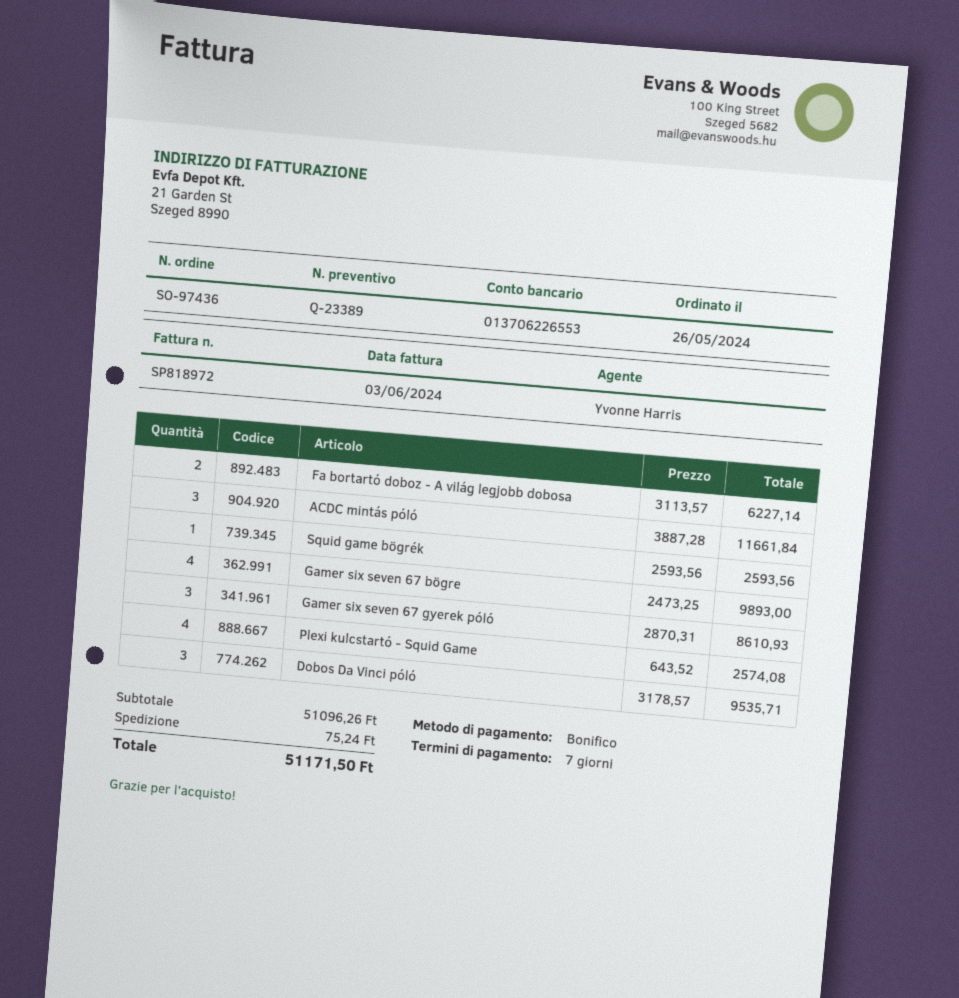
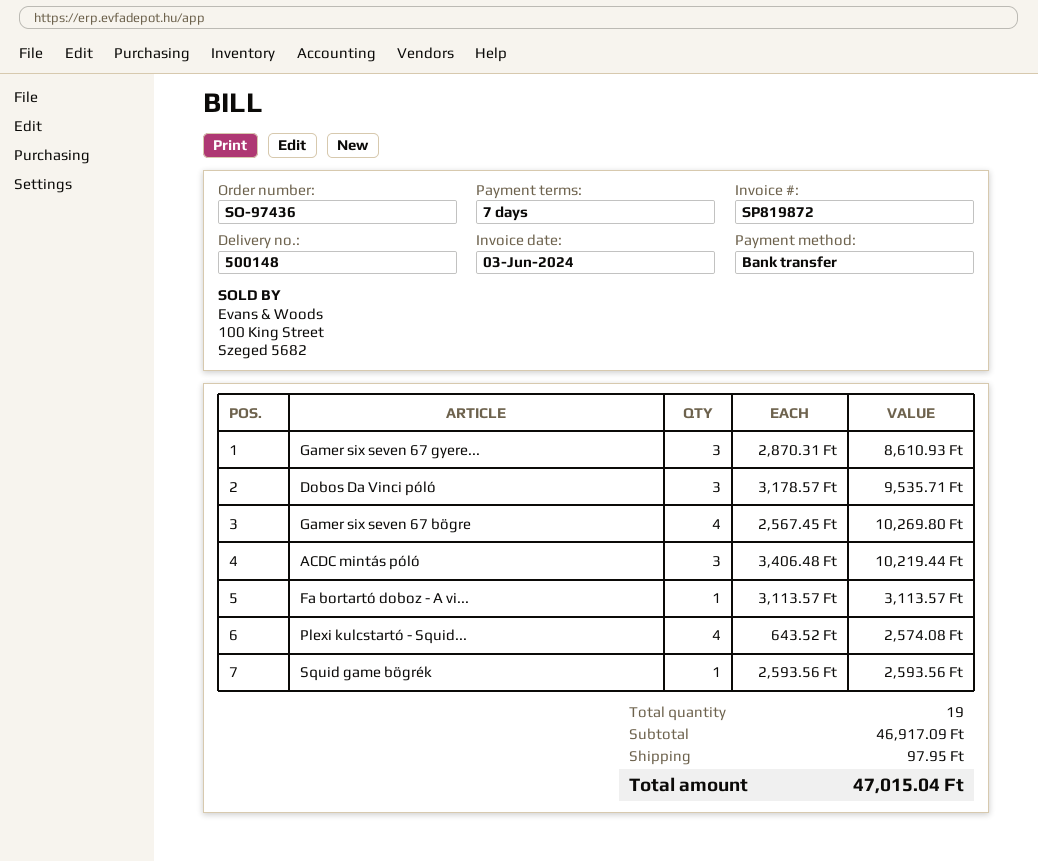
invoice number: SP818972 -> SP819872
Fa bortartó doboz - A világ legjobb dobosa: 2 x 3113.57 = 6227.14 -> 1 x 3113.57 = 3113.57
ACDC mintás póló: 3 x 3887.28 = 11661.84 -> 3 x 3406.48 = 10219.44
Gamer six seven 67 bögre: 4 x 2473.25 = 9893.00 -> 4 x 2567.45 = 10269.80
subtotal: 51096.26 -> 46917.09
shipping: 75.24 -> 97.95
total: 51171.50 -> 47015.04

